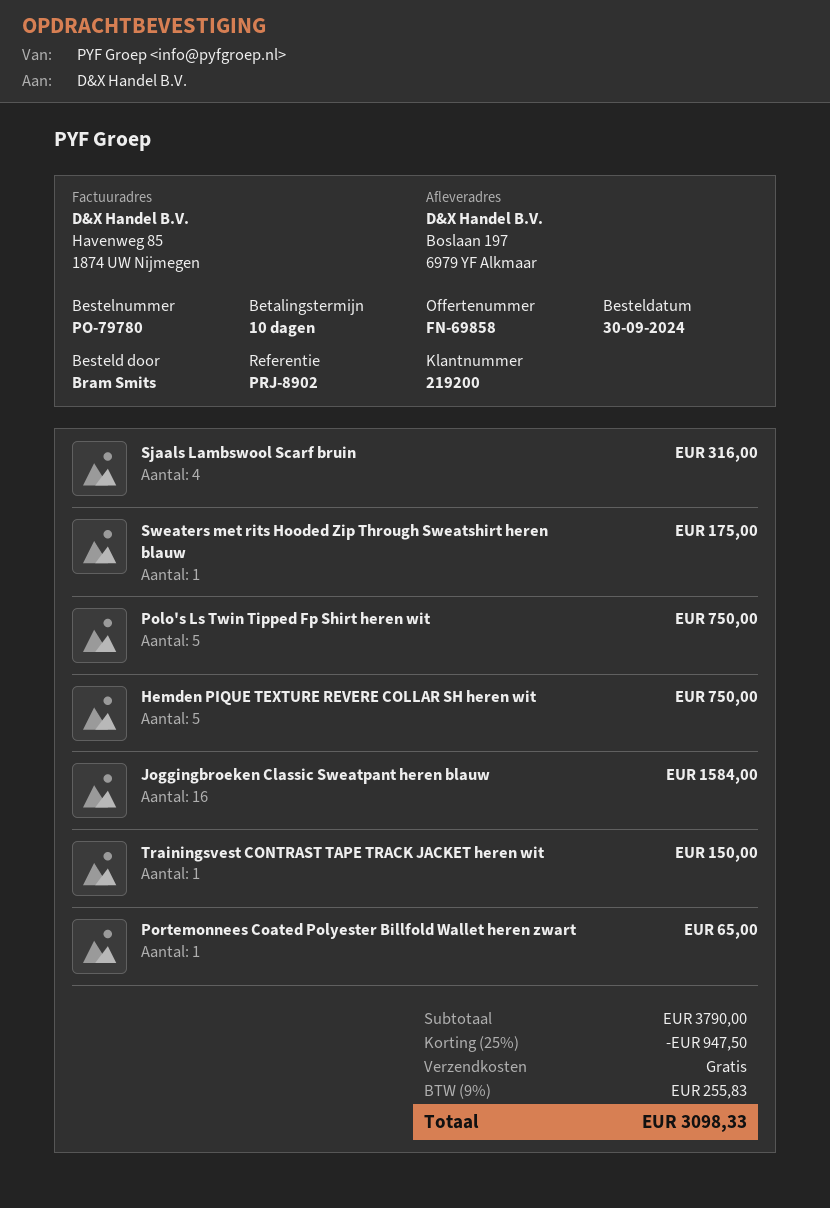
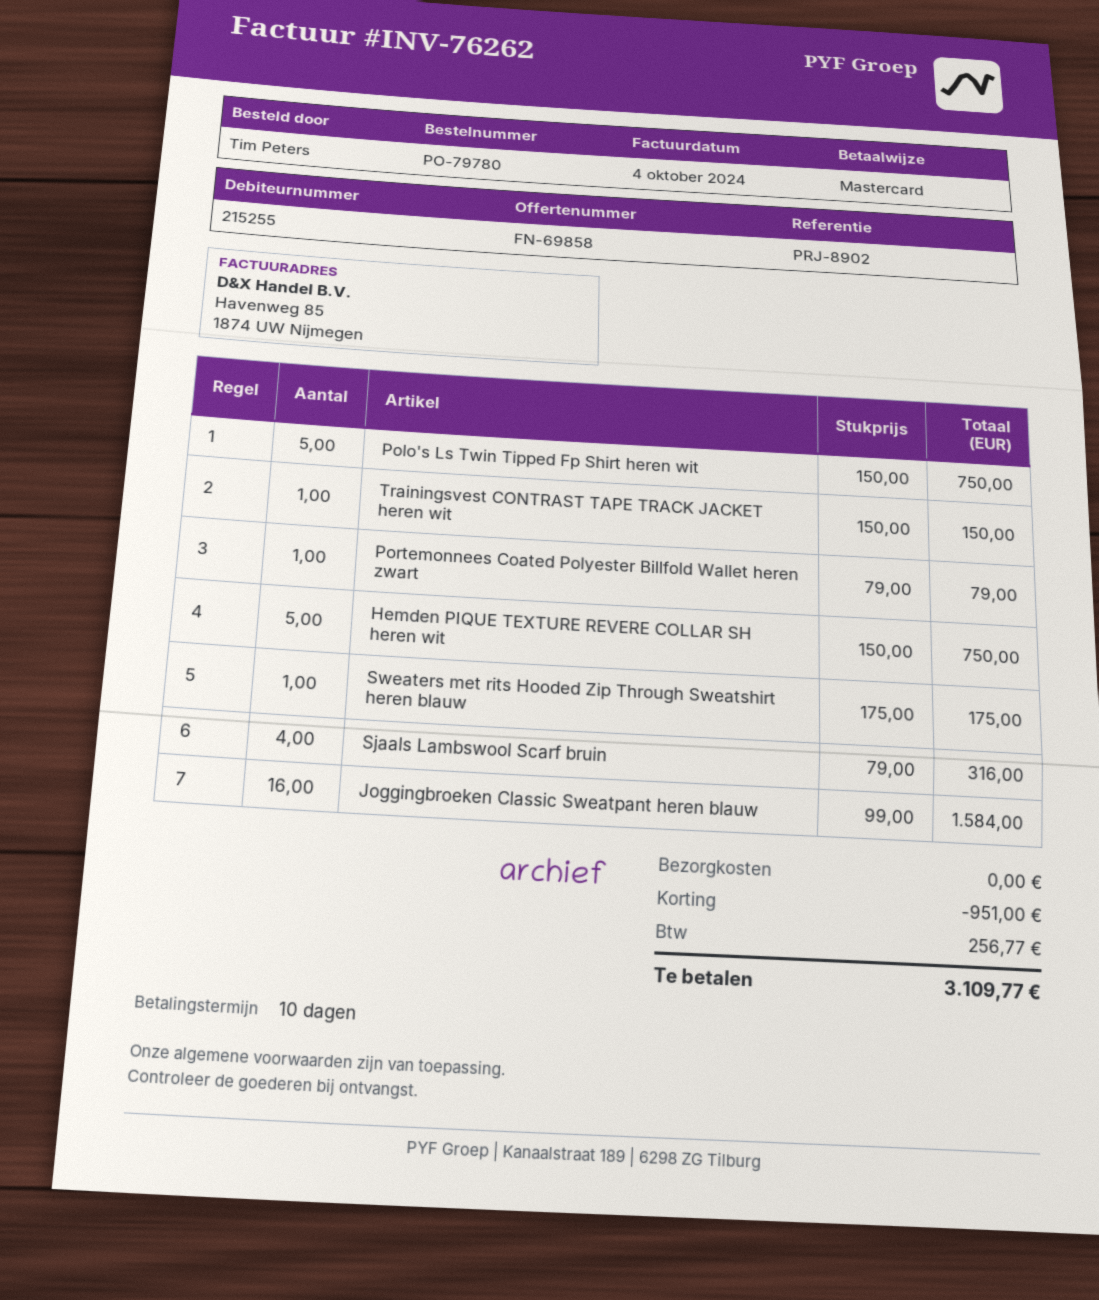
customer number: 219200 -> 215255
ordered by: Bram Smits -> Tim Peters
Portemonnees Coated Polyester Billfold Wallet heren zwart: 1 for 65.00 -> 1 for 79.00
discount: 947.50 -> 951.00
tax: 255.83 -> 256.77
total: 3098.33 -> 3109.77

